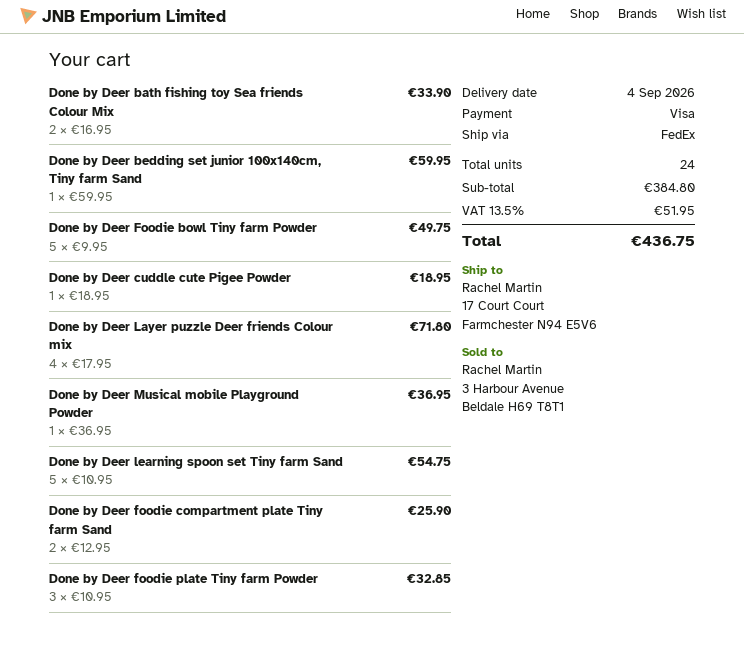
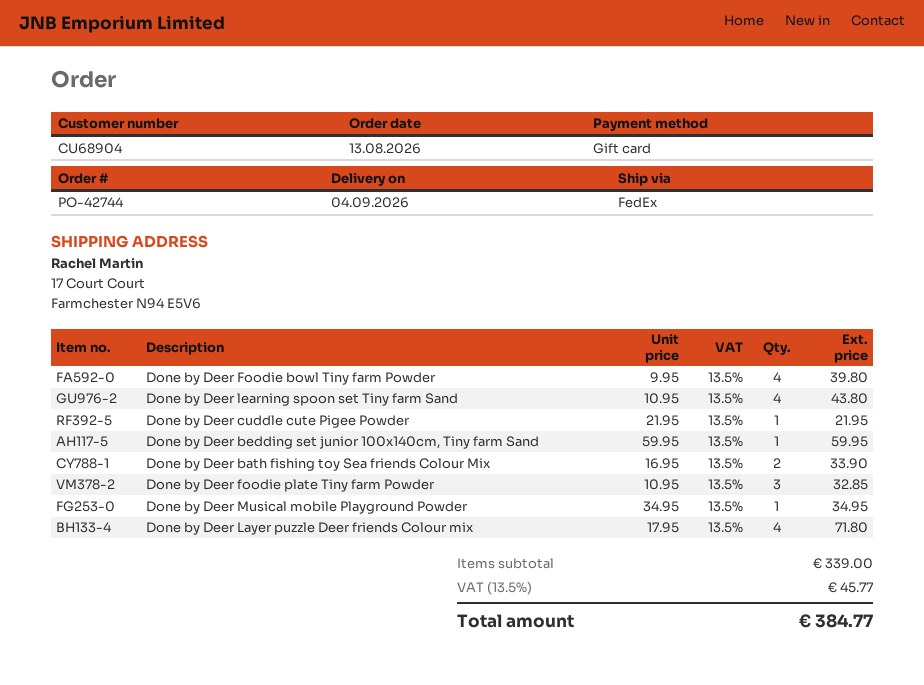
payment method: Visa -> gift card
Done by Deer Foodie bowl Tiny farm Powder: 5 x 9.95 = 49.75 -> 4 x 9.95 = 39.80
Done by Deer cuddle cute Pigee Powder: 1 x 18.95 = 18.95 -> 1 x 21.95 = 21.95
Done by Deer Musical mobile Playground Powder: 1 x 36.95 = 36.95 -> 1 x 34.95 = 34.95
Done by Deer learning spoon set Tiny farm Sand: 5 x 10.95 = 54.75 -> 4 x 10.95 = 43.80
Done by Deer foodie compartment plate Tiny farm Sand: 2 x 12.95 = 25.90 -> none
subtotal: 384.80 -> 339.00
tax: 13.5% = 51.95 -> 13.5% = 45.77
total: 436.75 -> 384.77

